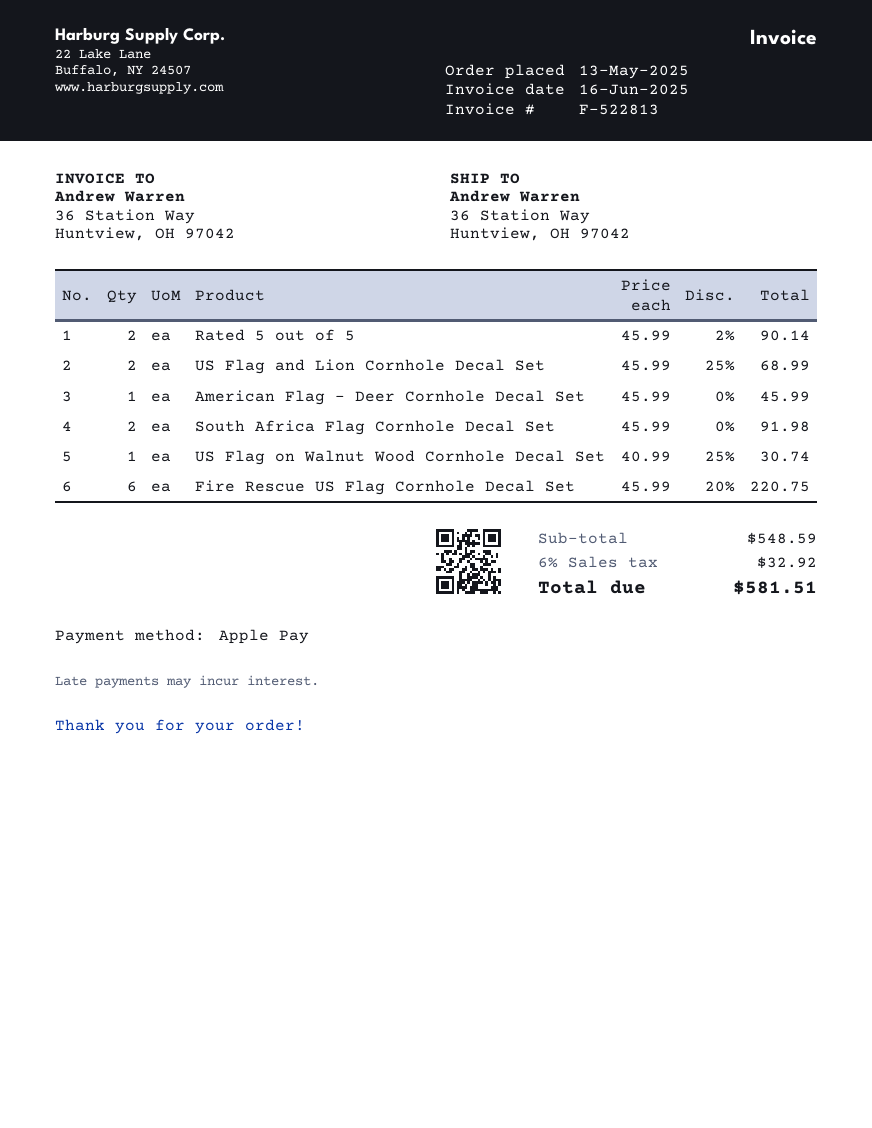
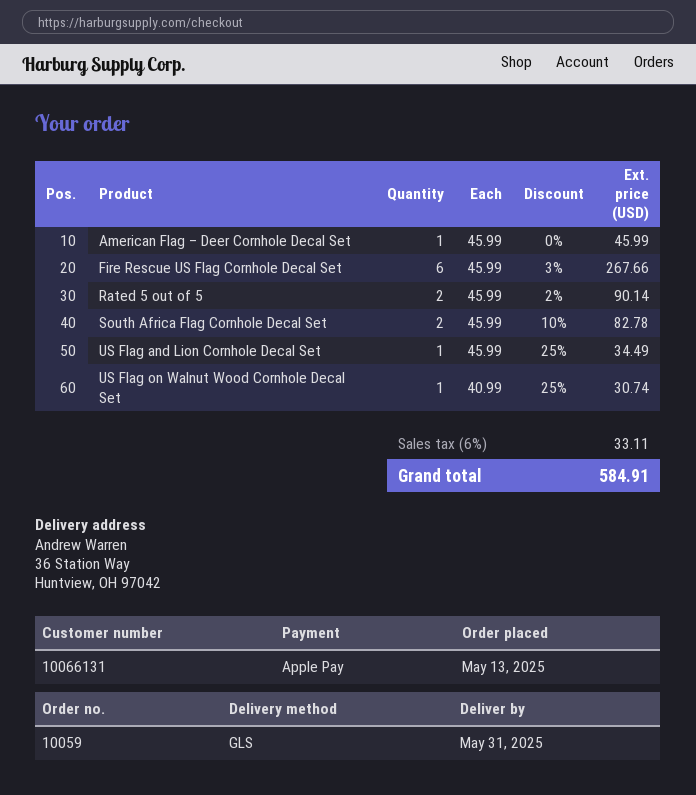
US Flag and Lion Cornhole Decal Set: 2 x 45.99 - 25% = 68.99 -> 1 x 45.99 - 25% = 34.49
South Africa Flag Cornhole Decal Set: 2 x 45.99 = 91.98 -> 2 x 45.99 - 10% = 82.78
Fire Rescue US Flag Cornhole Decal Set: 6 x 45.99 - 20% = 220.75 -> 6 x 45.99 - 3% = 267.66
tax: 6% = 32.92 -> 6% = 33.11
total: 581.51 -> 584.91

